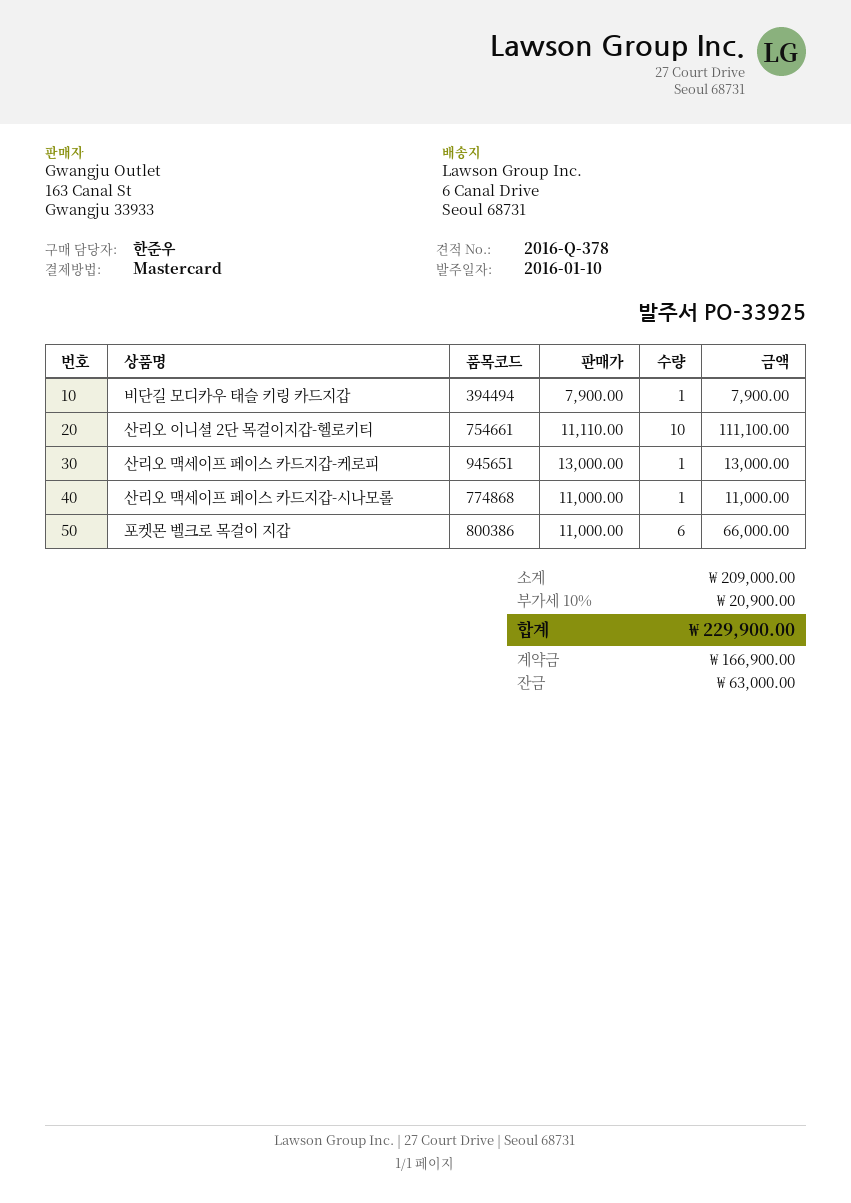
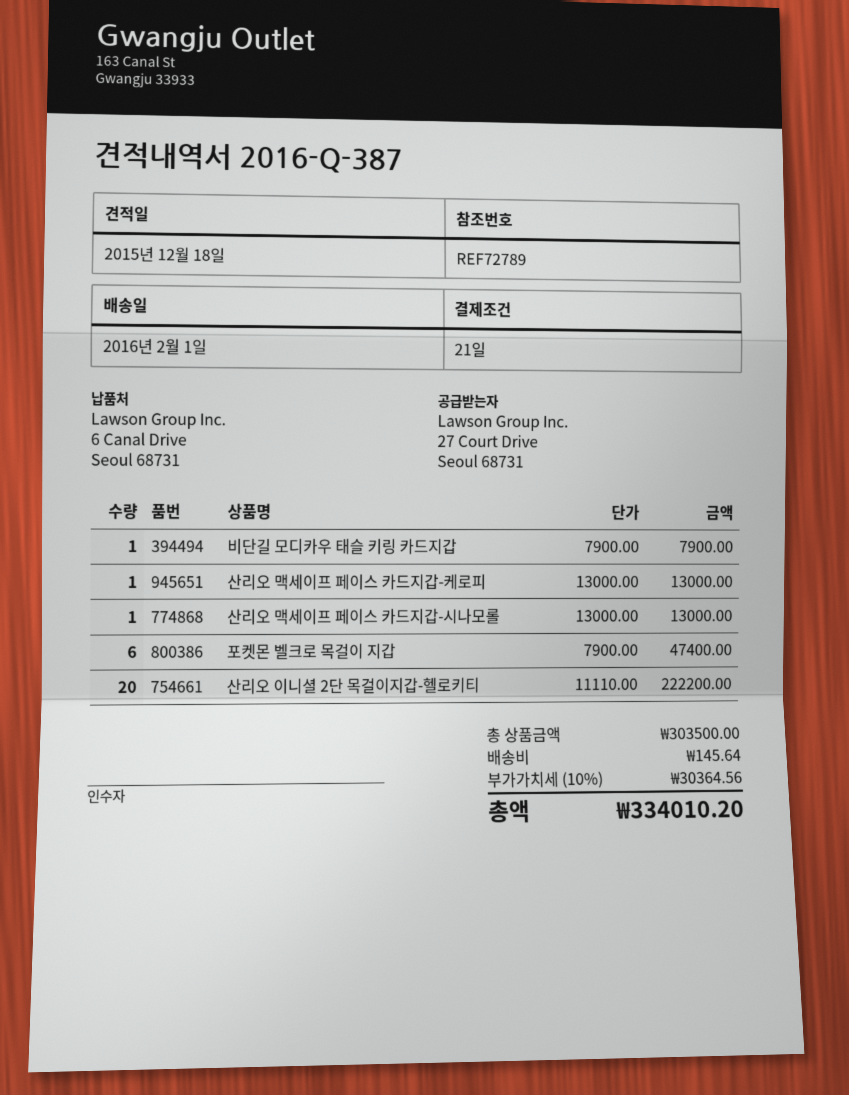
quote number: 2016-Q-378 -> 2016-Q-387
산리오 이니셜 2단 목걸이지갑-헬로키티: 10 x 11110.00 = 111100.00 -> 20 x 11110.00 = 222200.00
산리오 맥세이프 페이스 카드지갑-시나모롤: 1 x 11000.00 = 11000.00 -> 1 x 13000.00 = 13000.00
포켓몬 벨크로 목걸이 지갑: 6 x 11000.00 = 66000.00 -> 6 x 7900.00 = 47400.00
subtotal: 209000.00 -> 303500.00
shipping: none -> 145.64
tax: 10% = 20900.00 -> 10% = 30364.56
total: 229900.00 -> 334010.20

